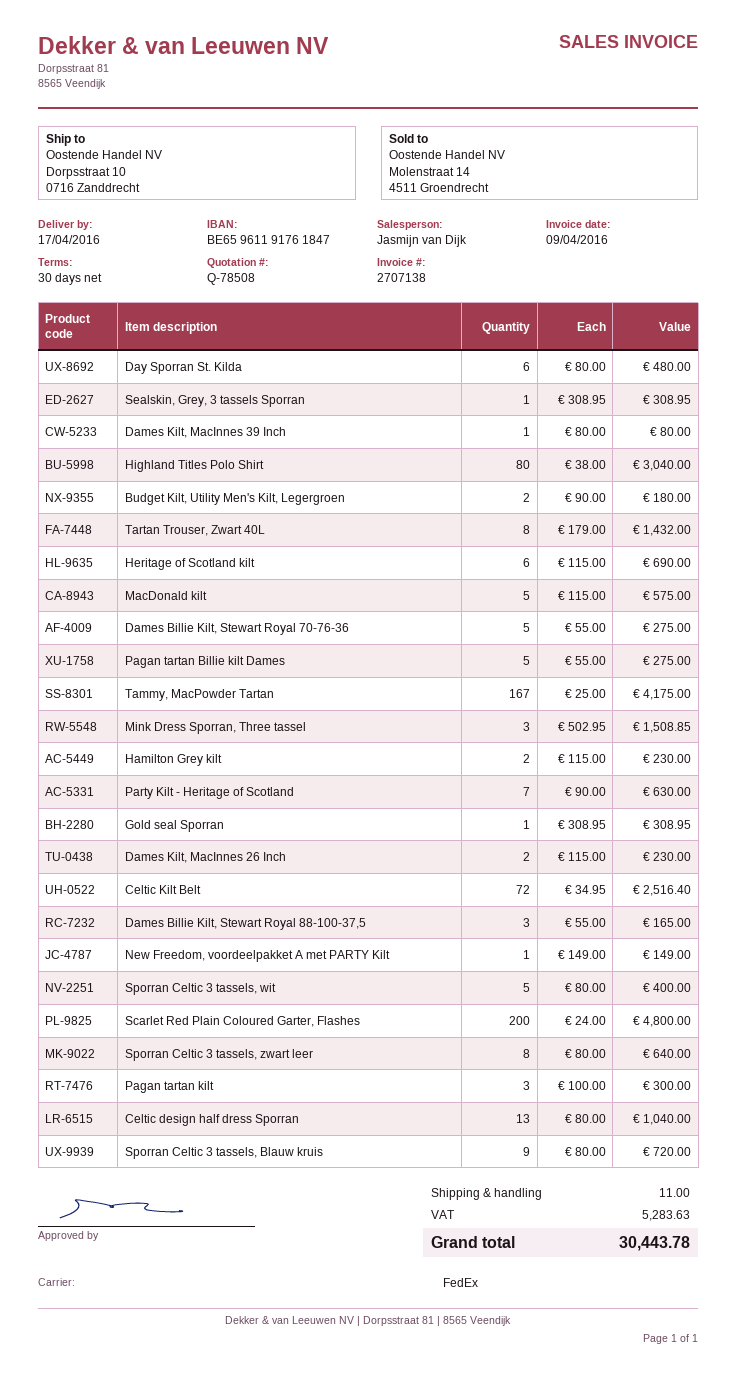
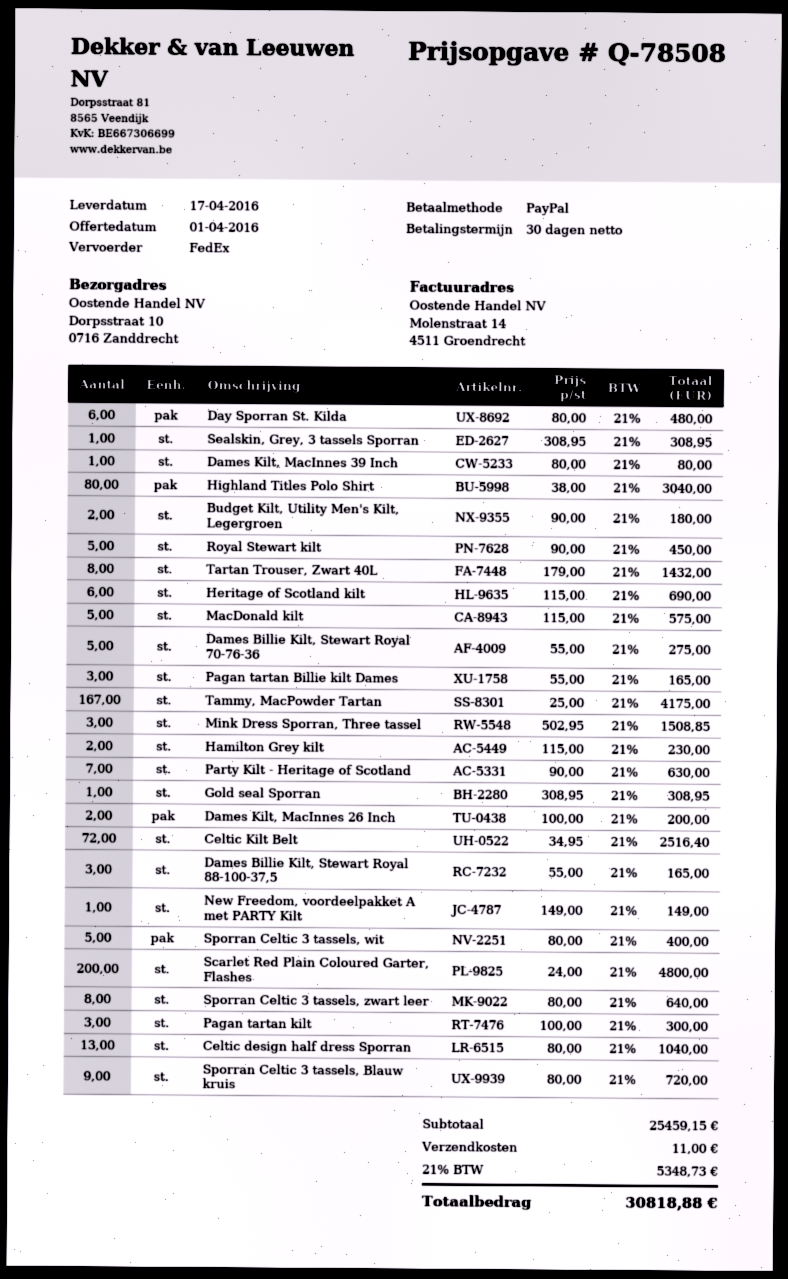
Pagan tartan Billie kilt Dames: 5 x 55.00 = 275.00 -> 3 x 55.00 = 165.00
Dames Kilt, MacInnes 26 Inch: 2 x 115.00 = 230.00 -> 2 x 100.00 = 200.00
Royal Stewart kilt: none -> 5 x 90.00 = 450.00
tax: 5283.63 -> 5348.73
total: 30443.78 -> 30818.88

